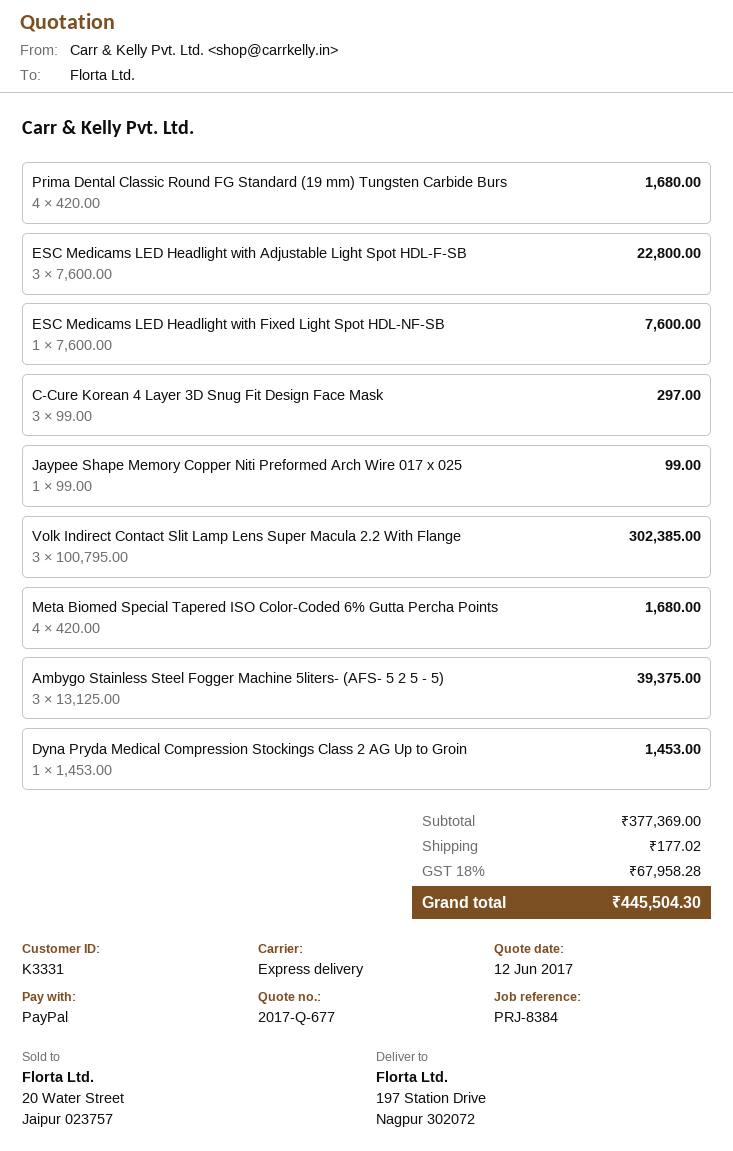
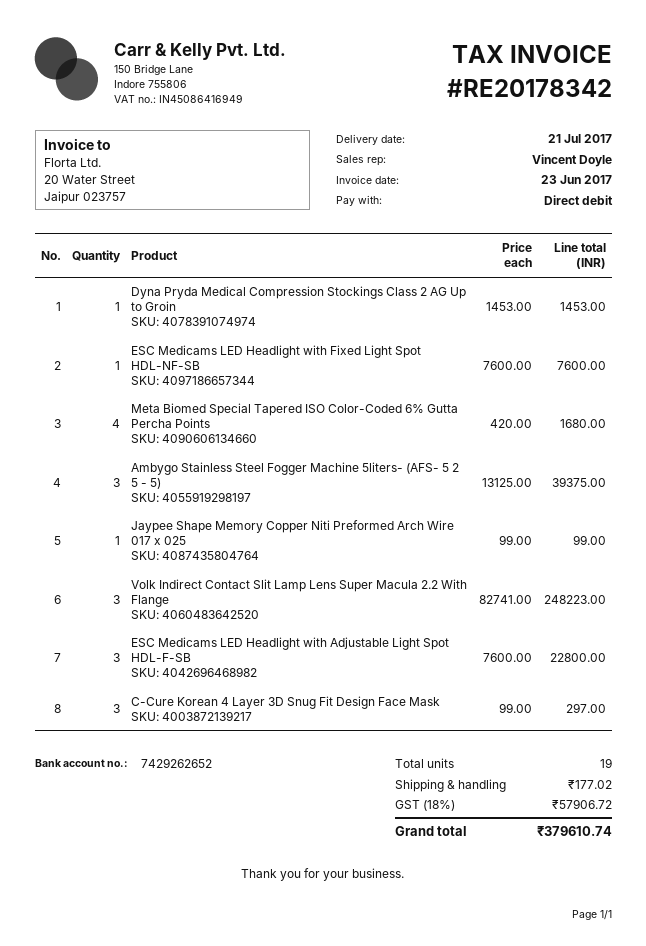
payment method: PayPal -> direct debit
Prima Dental Classic Round FG Standard (19 mm) Tungsten Carbide Burs: 4 x 420.00 = 1680.00 -> none
Volk Indirect Contact Slit Lamp Lens Super Macula 2.2 With Flange: 3 x 100795.00 = 302385.00 -> 3 x 82741.00 = 248223.00
tax: 18% = 67958.28 -> 18% = 57906.72
total: 445504.30 -> 379610.74

